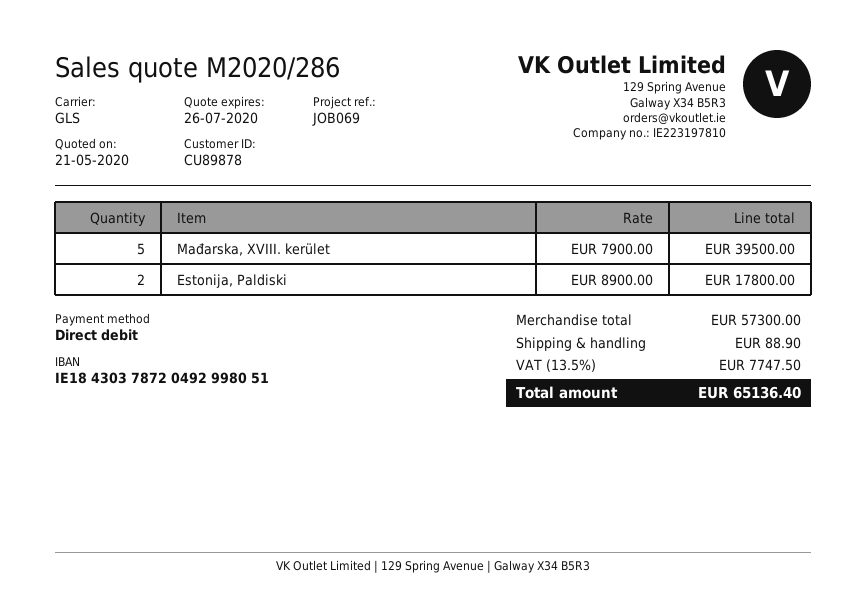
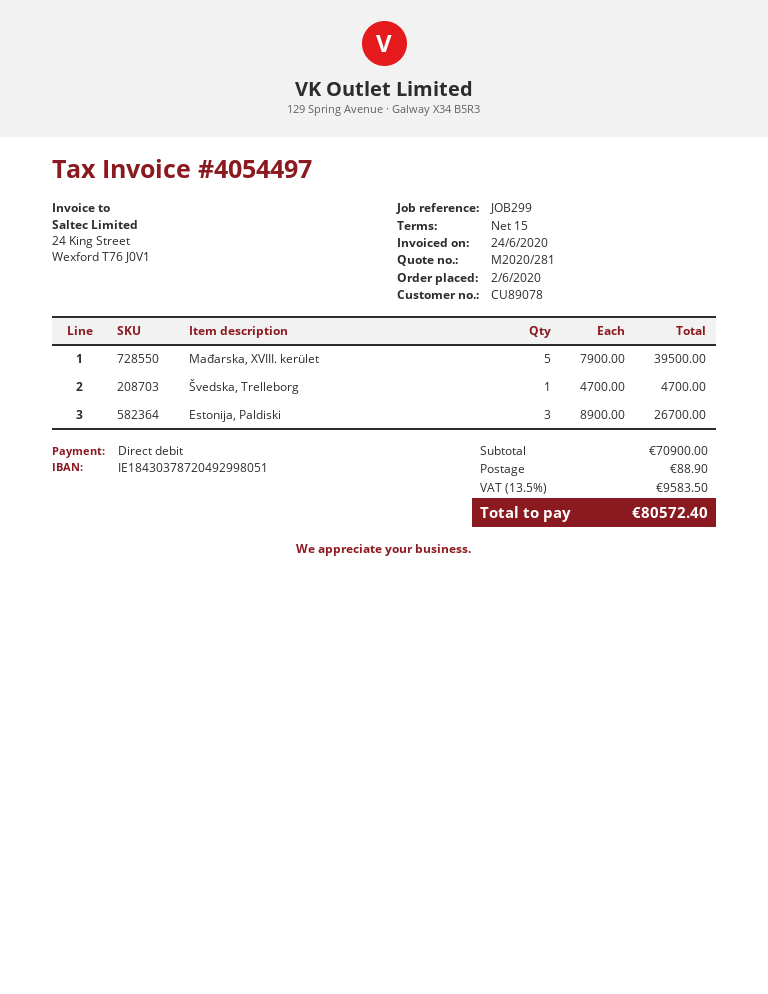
quote number: M2020/286 -> M2020/281
customer number: CU89878 -> CU89078
reference: JOB069 -> JOB299
Estonija, Paldiski: 2 x 8900.00 = 17800.00 -> 3 x 8900.00 = 26700.00
Švedska, Trelleborg: none -> 1 x 4700.00 = 4700.00
subtotal: 57300.00 -> 70900.00
tax: 13.5% = 7747.50 -> 13.5% = 9583.50
total: 65136.40 -> 80572.40

